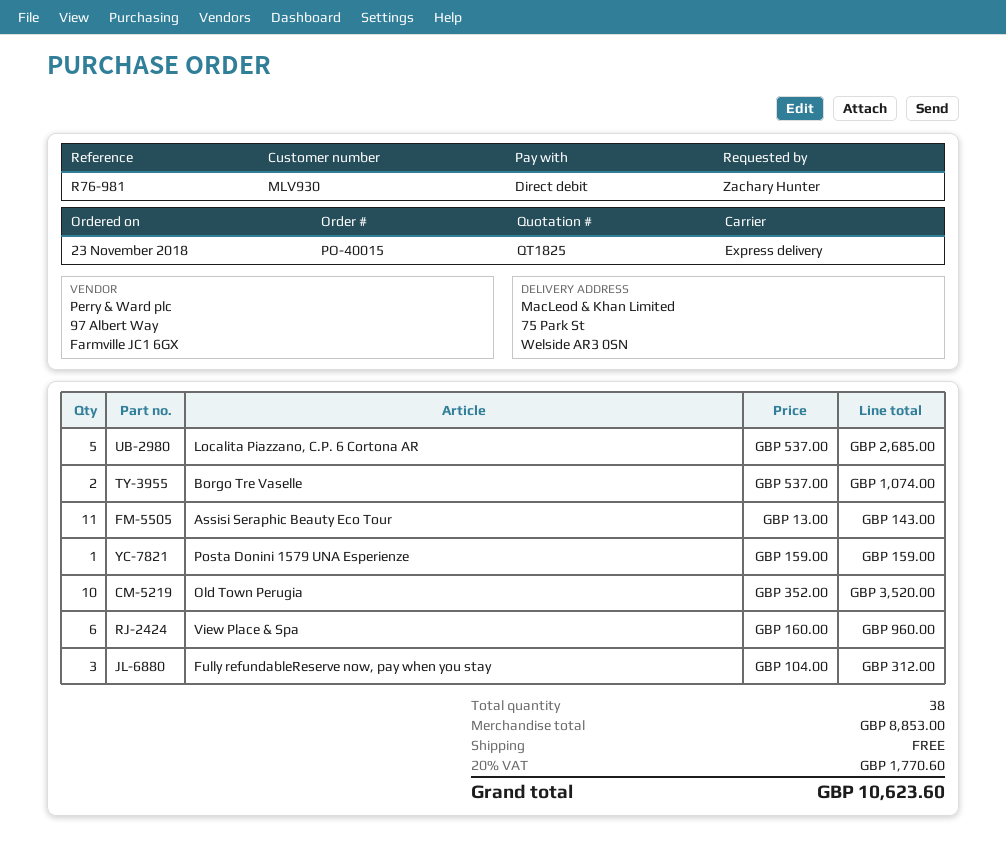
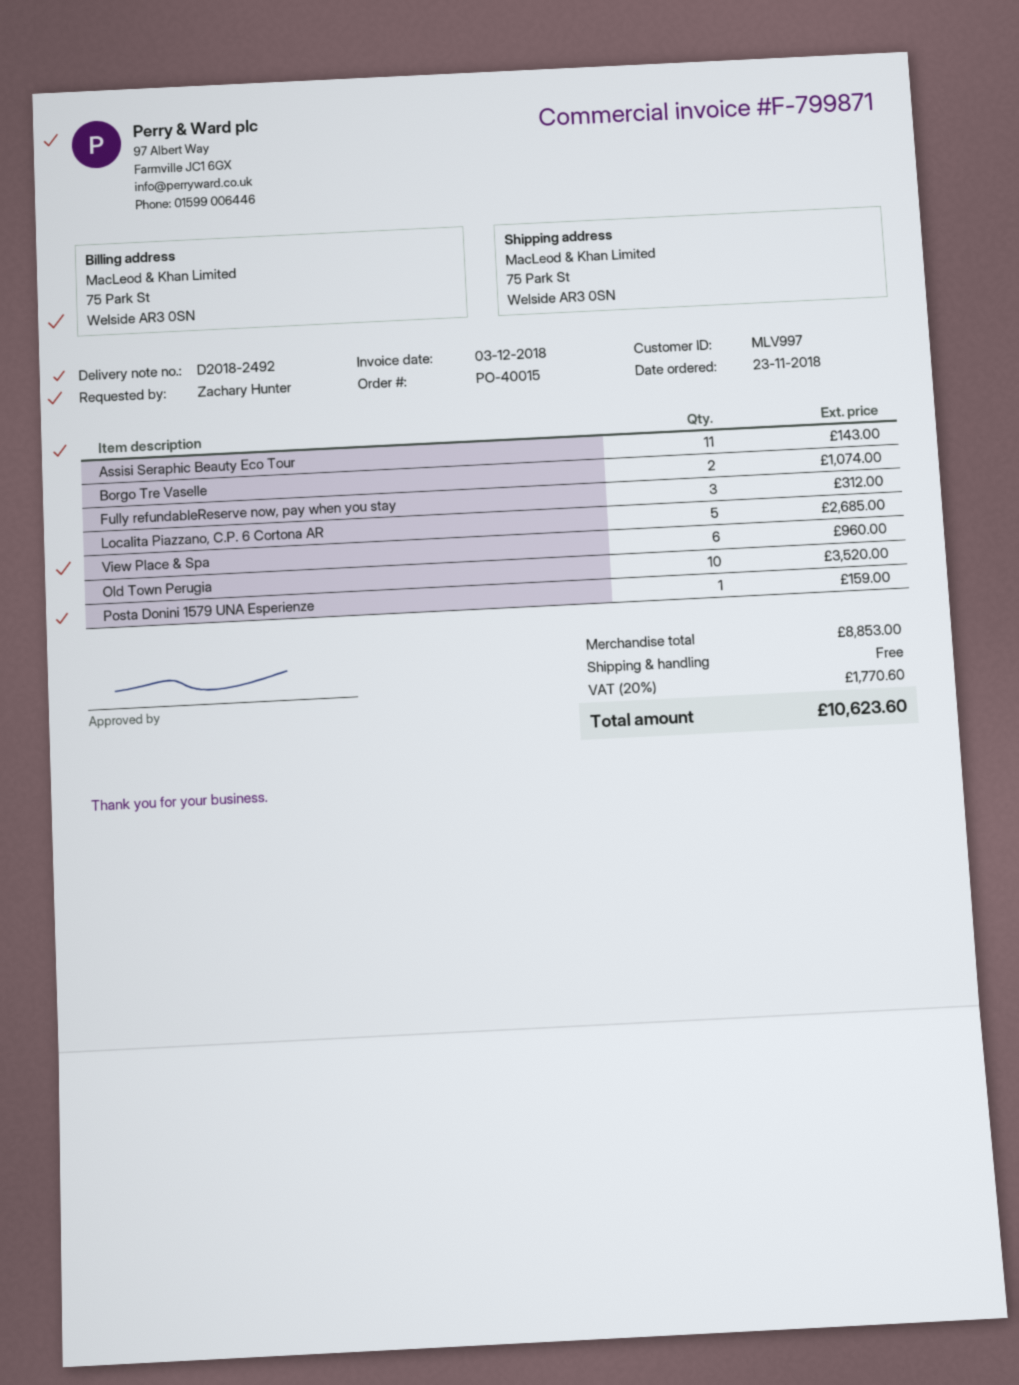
customer number: MLV930 -> MLV997

